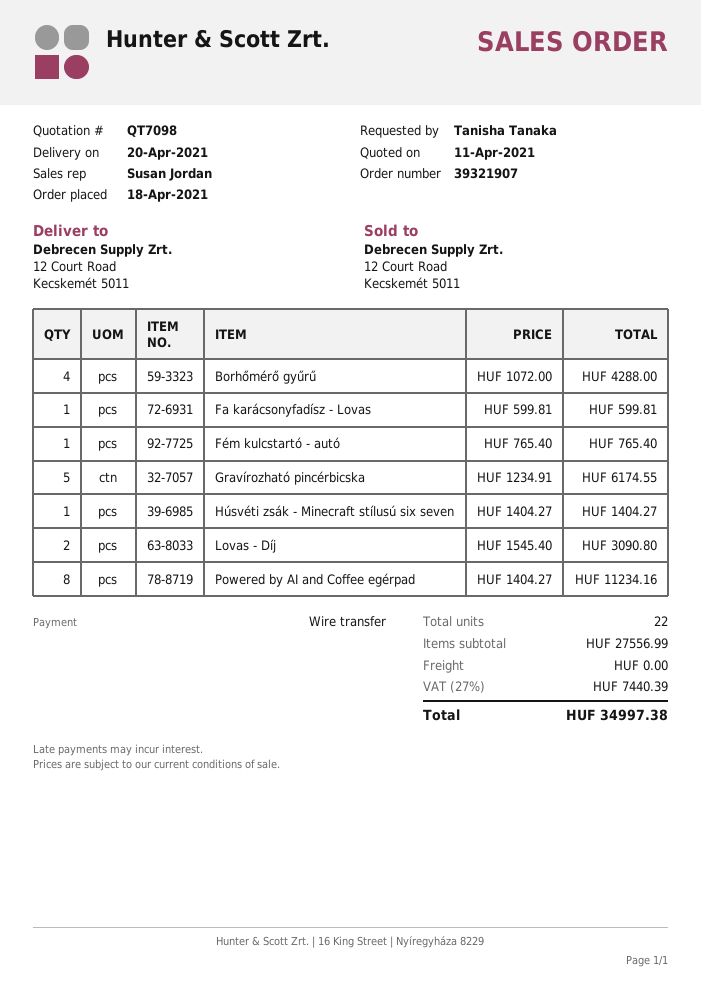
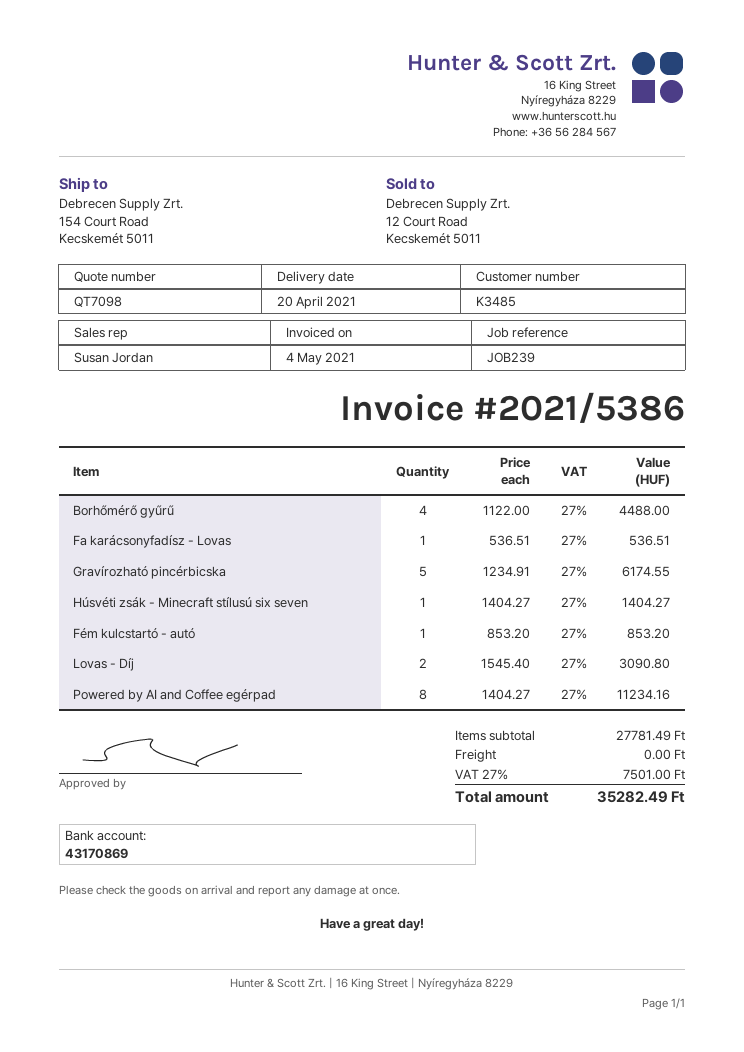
ship to: 12 Court Road, Kecskemét 5011 -> 154 Court Road, Kecskemét 5011
Borhőmérő gyűrű: 4 x 1072.00 = 4288.00 -> 4 x 1122.00 = 4488.00
Fa karácsonyfadísz - Lovas: 1 x 599.81 = 599.81 -> 1 x 536.51 = 536.51
Fém kulcstartó - autó: 1 x 765.40 = 765.40 -> 1 x 853.20 = 853.20
subtotal: 27556.99 -> 27781.49
tax: 27% = 7440.39 -> 27% = 7501.00
total: 34997.38 -> 35282.49

